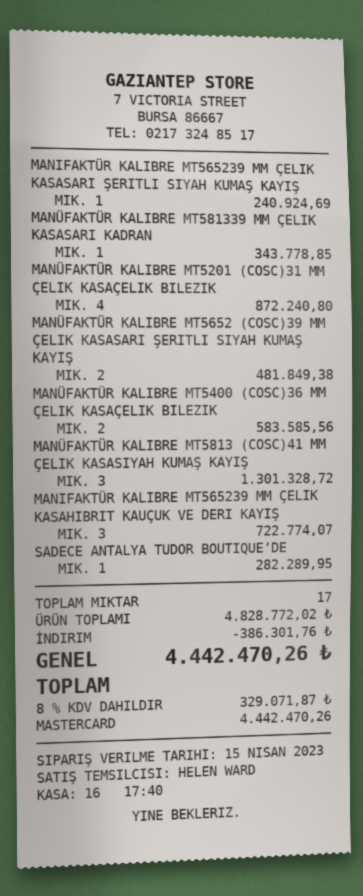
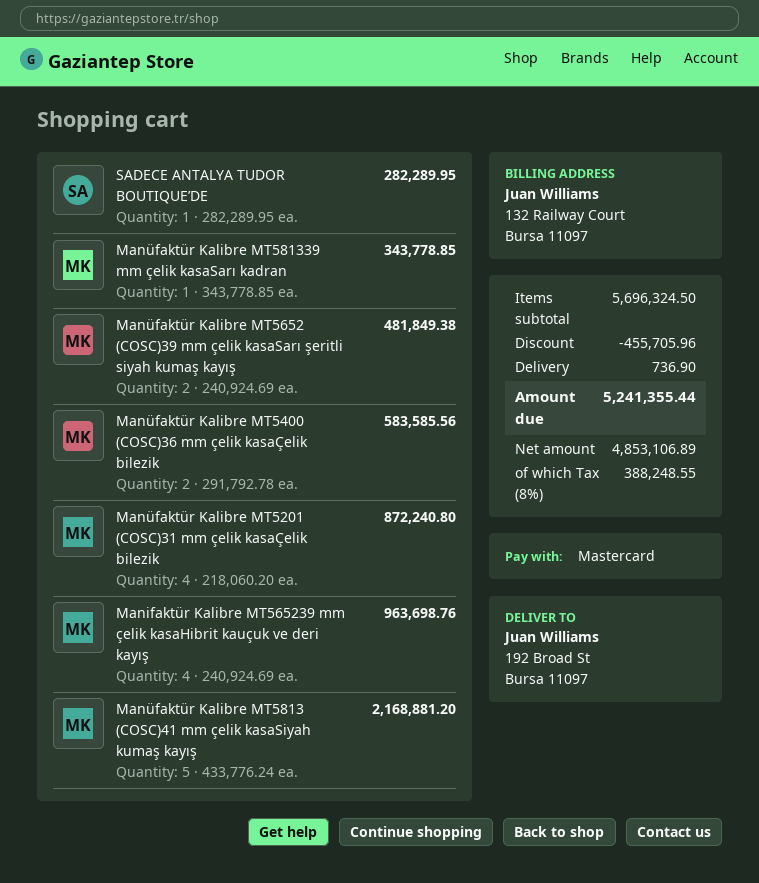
MANIFAKTÜR KALIBRE MT565239 MM ÇELIK KASASARI ŞERITLI SIYAH KUMAŞ KAYIŞ: 1 for 240924.69 -> none
MANÜFAKTÜR KALIBRE MT5813 (COSC)41 MM ÇELIK KASASIYAH KUMAŞ KAYIŞ: 3 for 1301328.72 -> 5 for 2168881.20
MANIFAKTÜR KALIBRE MT565239 MM ÇELIK KASAHIBRIT KAUÇUK VE DERI KAYIŞ: 3 for 722774.07 -> 4 for 963698.76
subtotal: 4828772.02 -> 5696324.50
discount: 386301.76 -> 455705.96
shipping: none -> 736.90
tax: 8% = 329071.87 -> 8% = 388248.55
total: 4442470.26 -> 5241355.44

